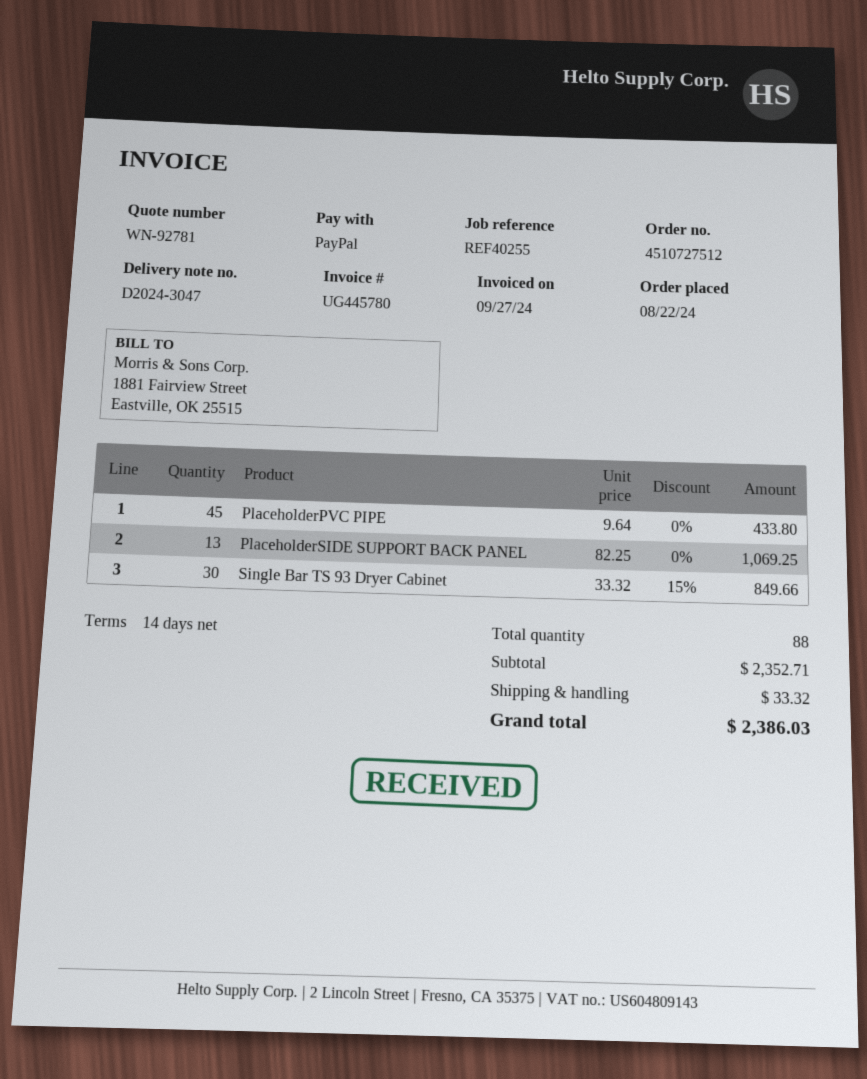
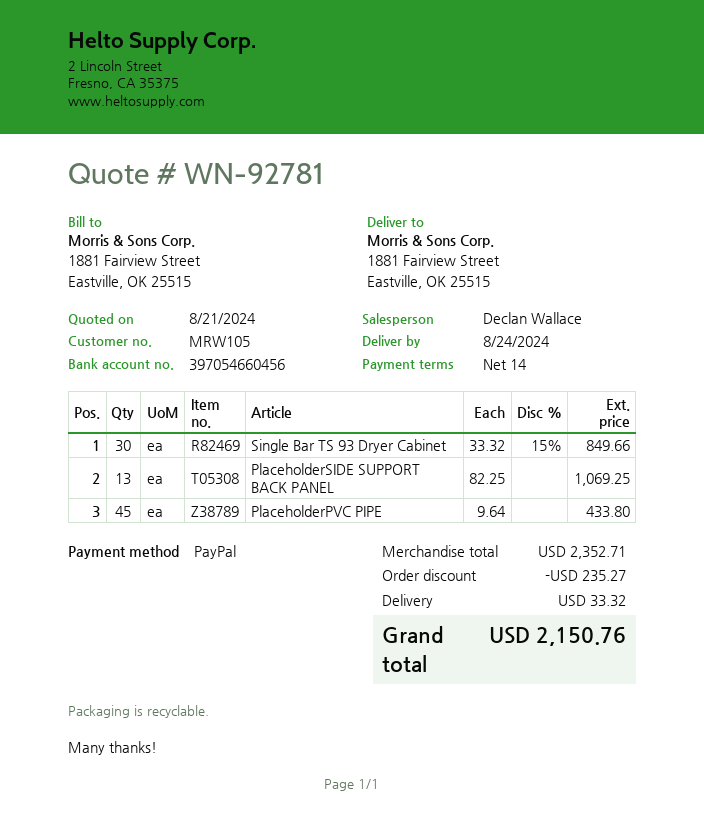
discount: none -> 235.27
total: 2386.03 -> 2150.76

